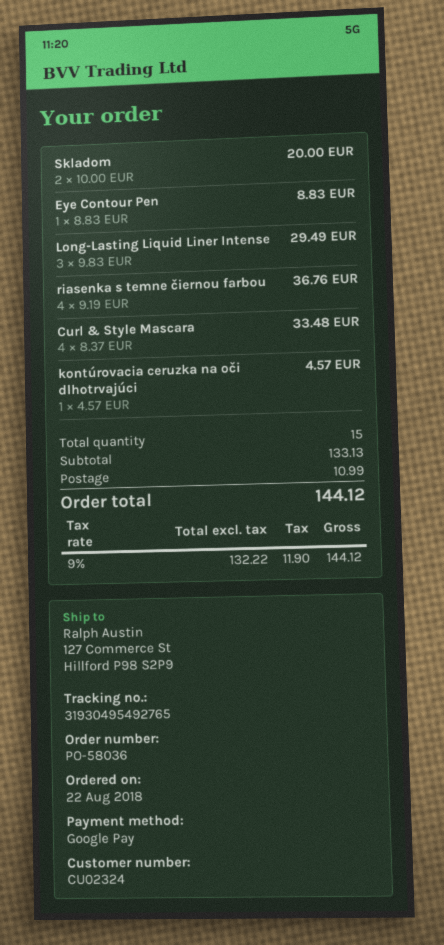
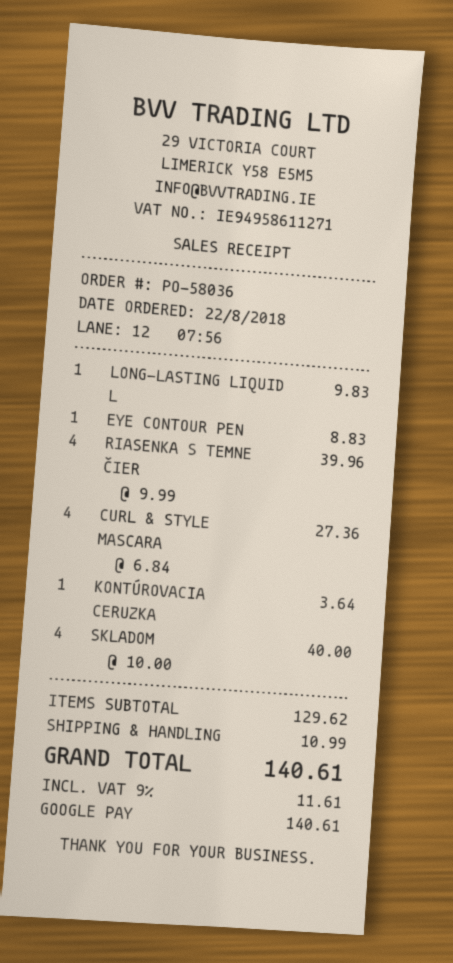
Skladom: 2 x 10.00 = 20.00 -> 4 x 10.00 = 40.00
Long-Lasting Liquid Liner Intense: 3 x 9.83 = 29.49 -> 1 x 9.83 = 9.83
riasenka s temne čiernou farbou: 4 x 9.19 = 36.76 -> 4 x 9.99 = 39.96
Curl & Style Mascara: 4 x 8.37 = 33.48 -> 4 x 6.84 = 27.36
kontúrovacia ceruzka na oči dlhotrvajúci: 1 x 4.57 = 4.57 -> 1 x 3.64 = 3.64
subtotal: 133.13 -> 129.62
tax: 9% = 11.90 -> 9% = 11.61
total: 144.12 -> 140.61

